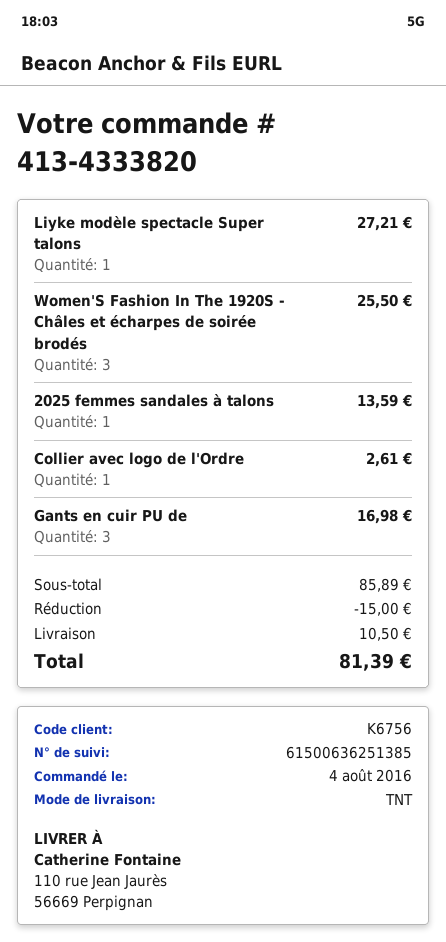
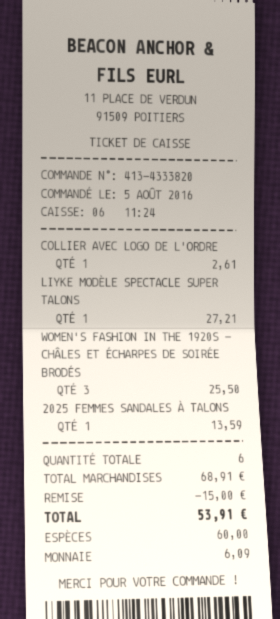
order date: 2016-08-04 -> 2016-08-05
Gants en cuir PU de: 3 for 16.98 -> none
subtotal: 85.89 -> 68.91
shipping: 10.50 -> none
total: 81.39 -> 53.91

